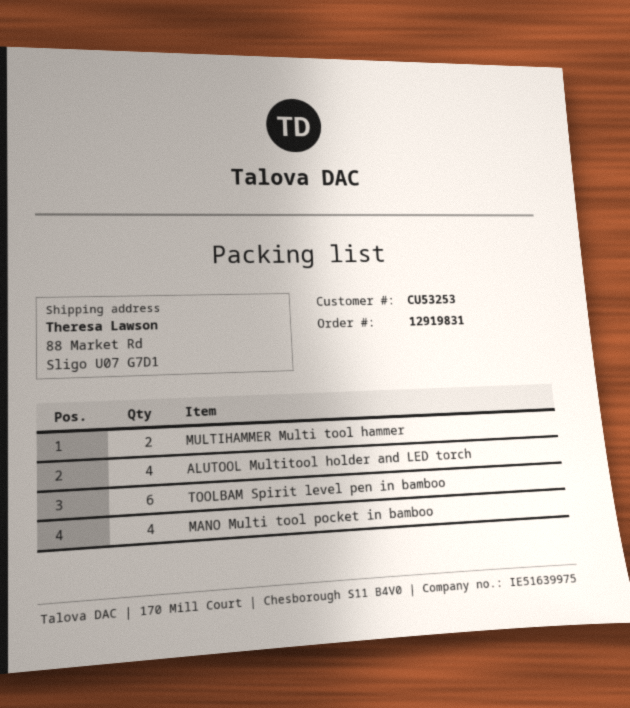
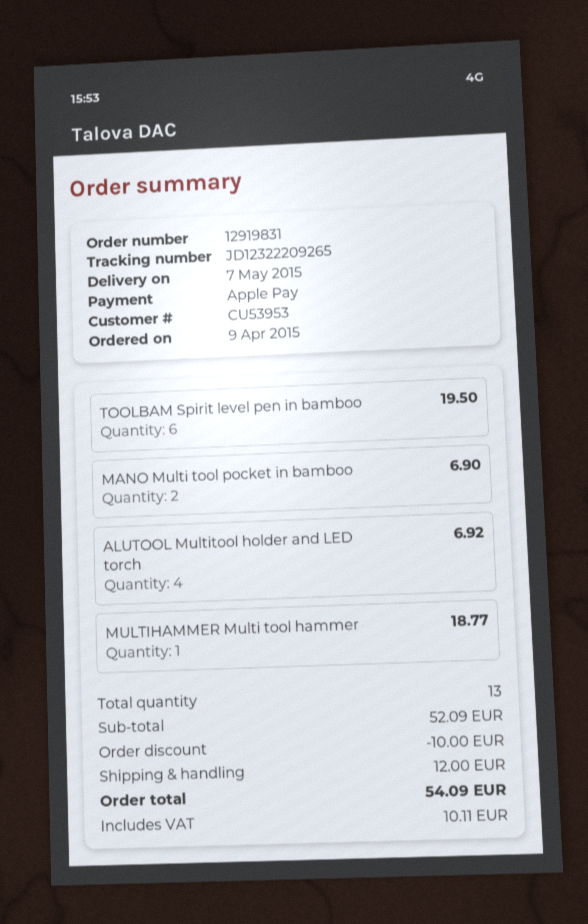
customer number: CU53253 -> CU53953
MULTIHAMMER Multi tool hammer: 2 -> 1
MANO Multi tool pocket in bamboo: 4 -> 2

